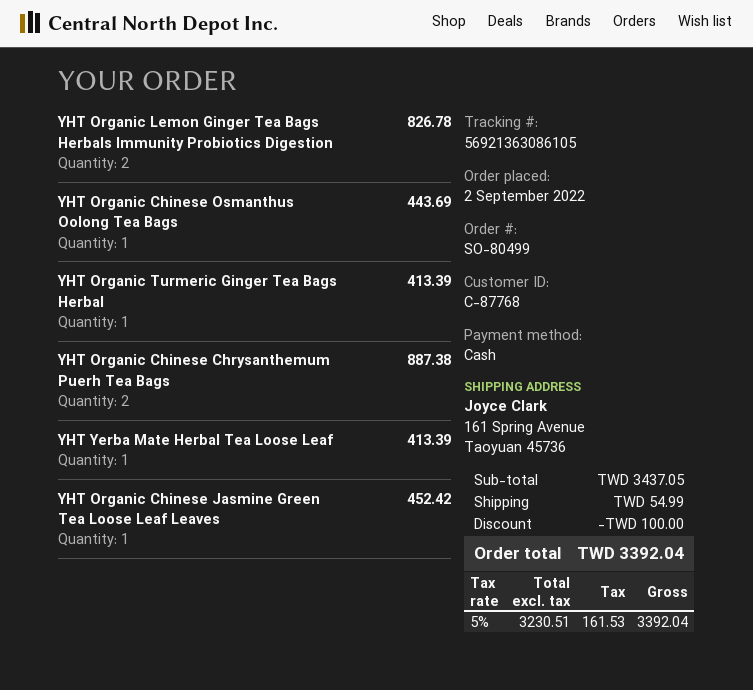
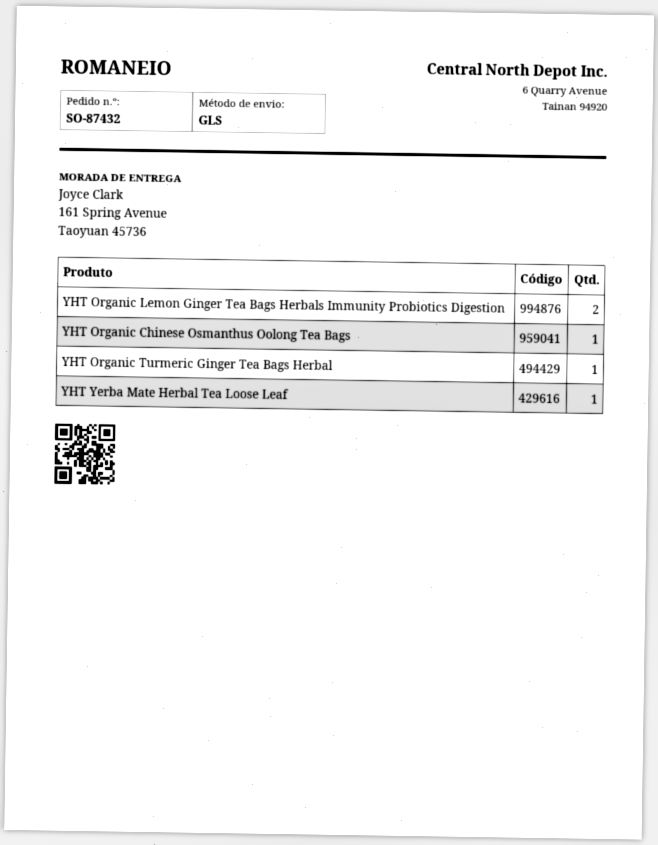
order number: SO-80499 -> SO-87432
YHT Organic Chinese Chrysanthemum Puerh Tea Bags: 2 -> none
YHT Organic Chinese Jasmine Green Tea Loose Leaf Leaves: 1 -> none

